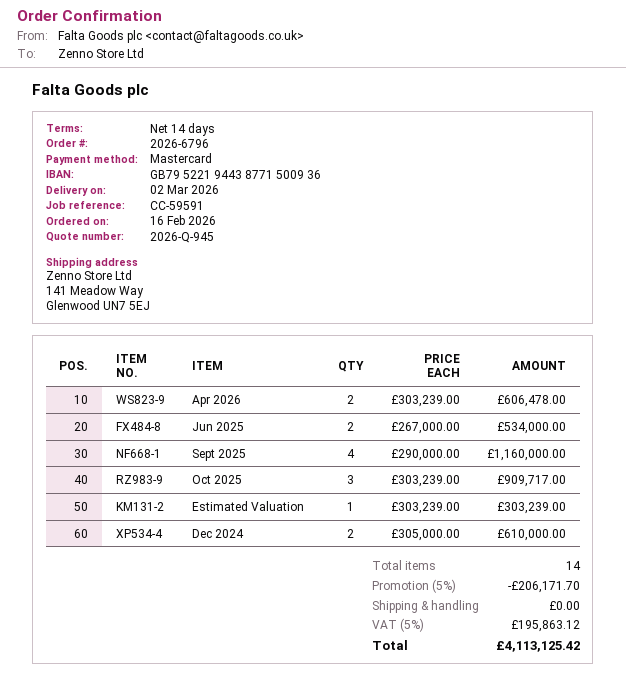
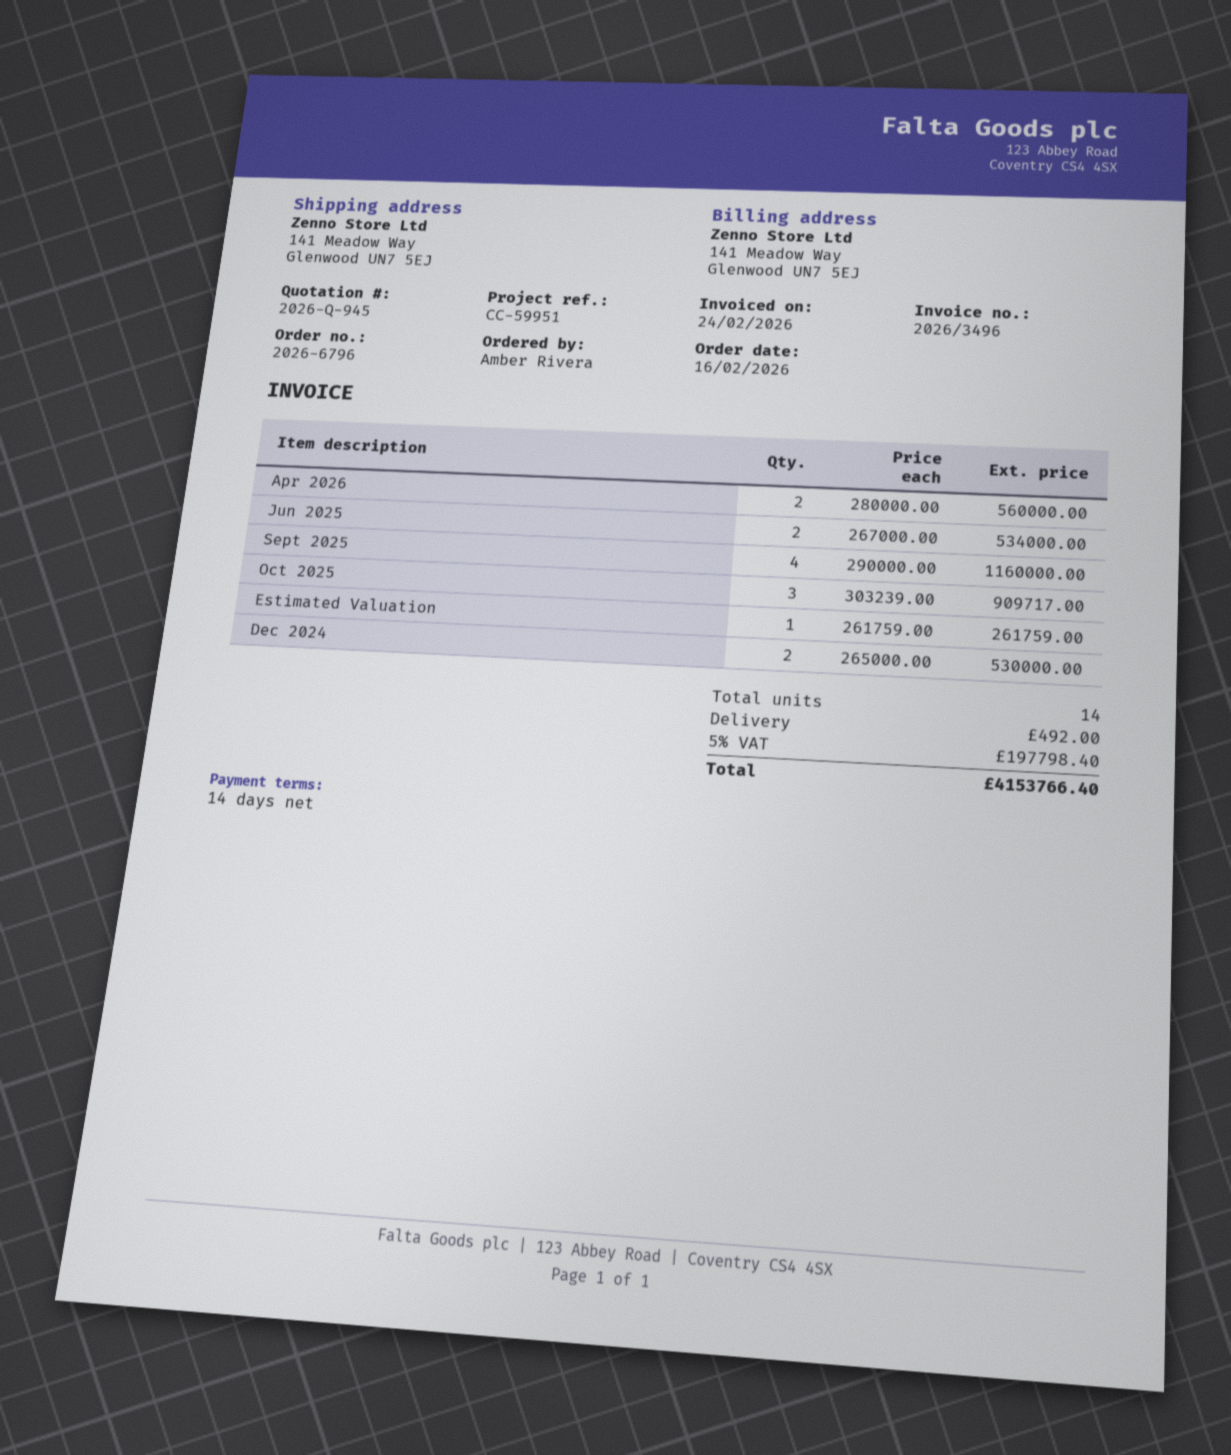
reference: CC-59591 -> CC-59951
Apr 2026: 2 x 303239.00 = 606478.00 -> 2 x 280000.00 = 560000.00
Estimated Valuation: 1 x 303239.00 = 303239.00 -> 1 x 261759.00 = 261759.00
Dec 2024: 2 x 305000.00 = 610000.00 -> 2 x 265000.00 = 530000.00
discount: 5% = 206171.70 -> none
shipping: 0.00 -> 492.00
tax: 5% = 195863.12 -> 5% = 197798.40
total: 4113125.42 -> 4153766.40

